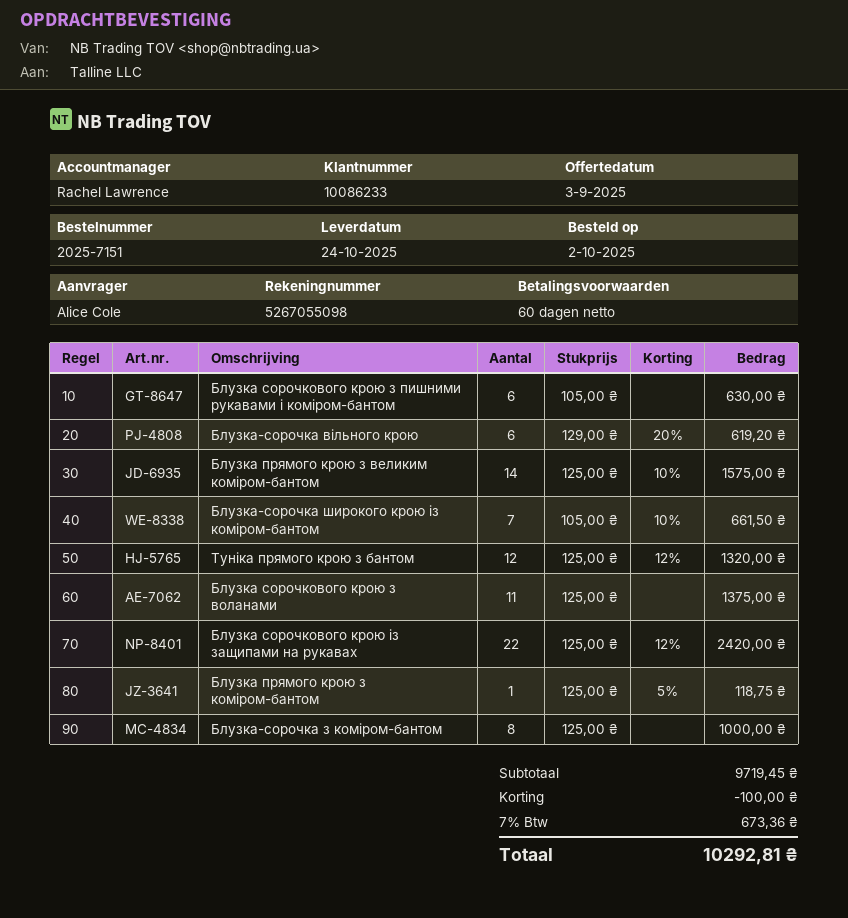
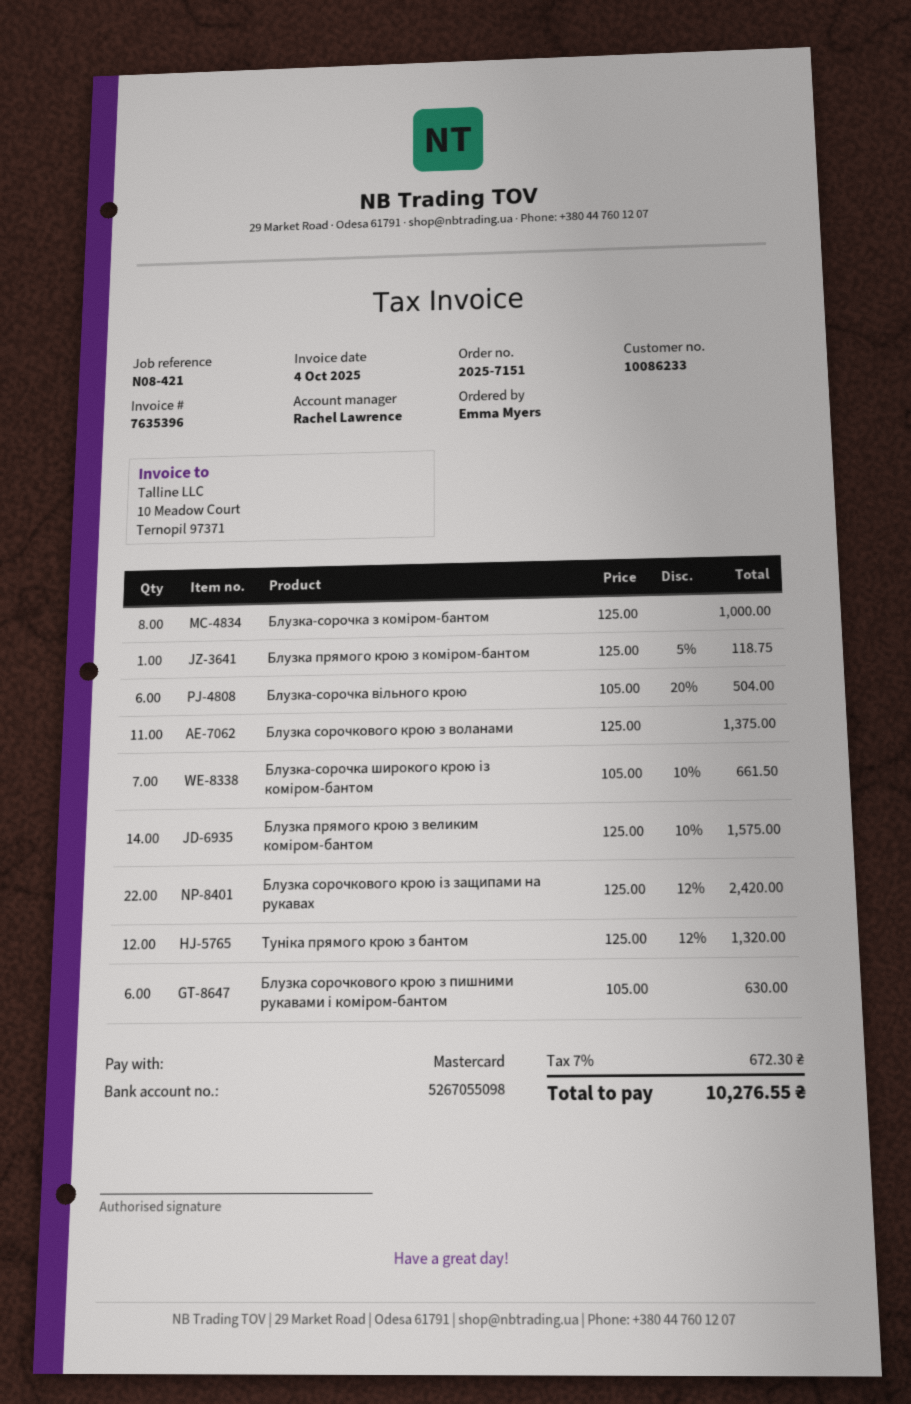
ordered by: Alice Cole -> Emma Myers
Блузка-сорочка вільного крою: 6 x 129.00 - 20% = 619.20 -> 6 x 105.00 - 20% = 504.00
discount: 100.00 -> none
tax: 7% = 673.36 -> 7% = 672.30
total: 10292.81 -> 10276.55

